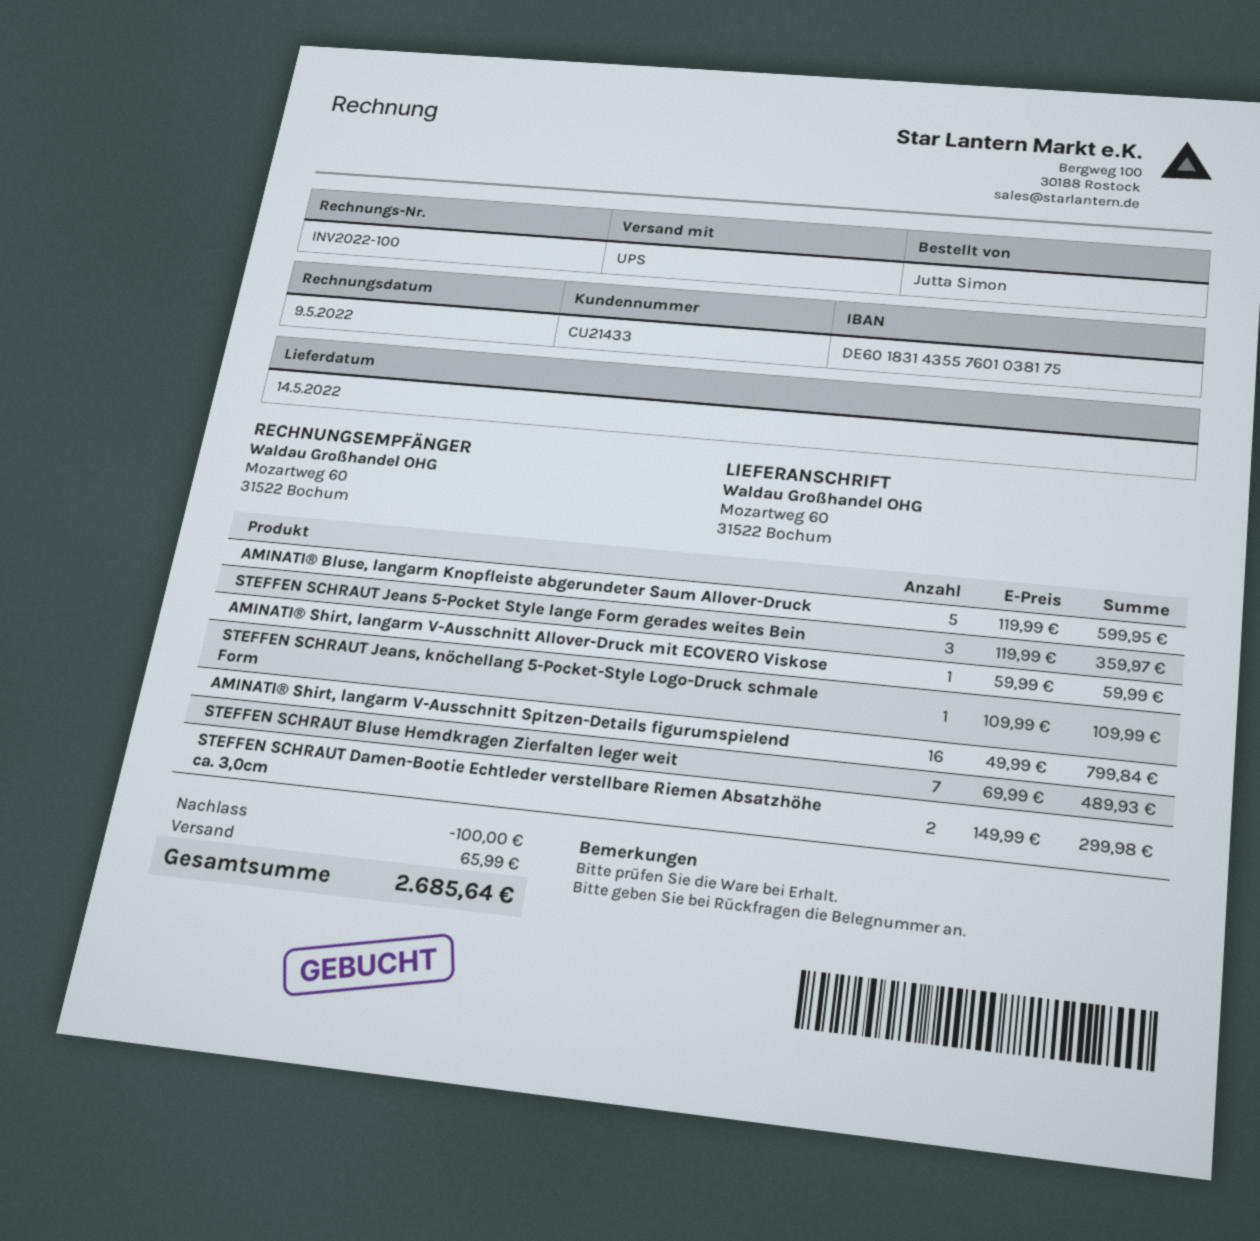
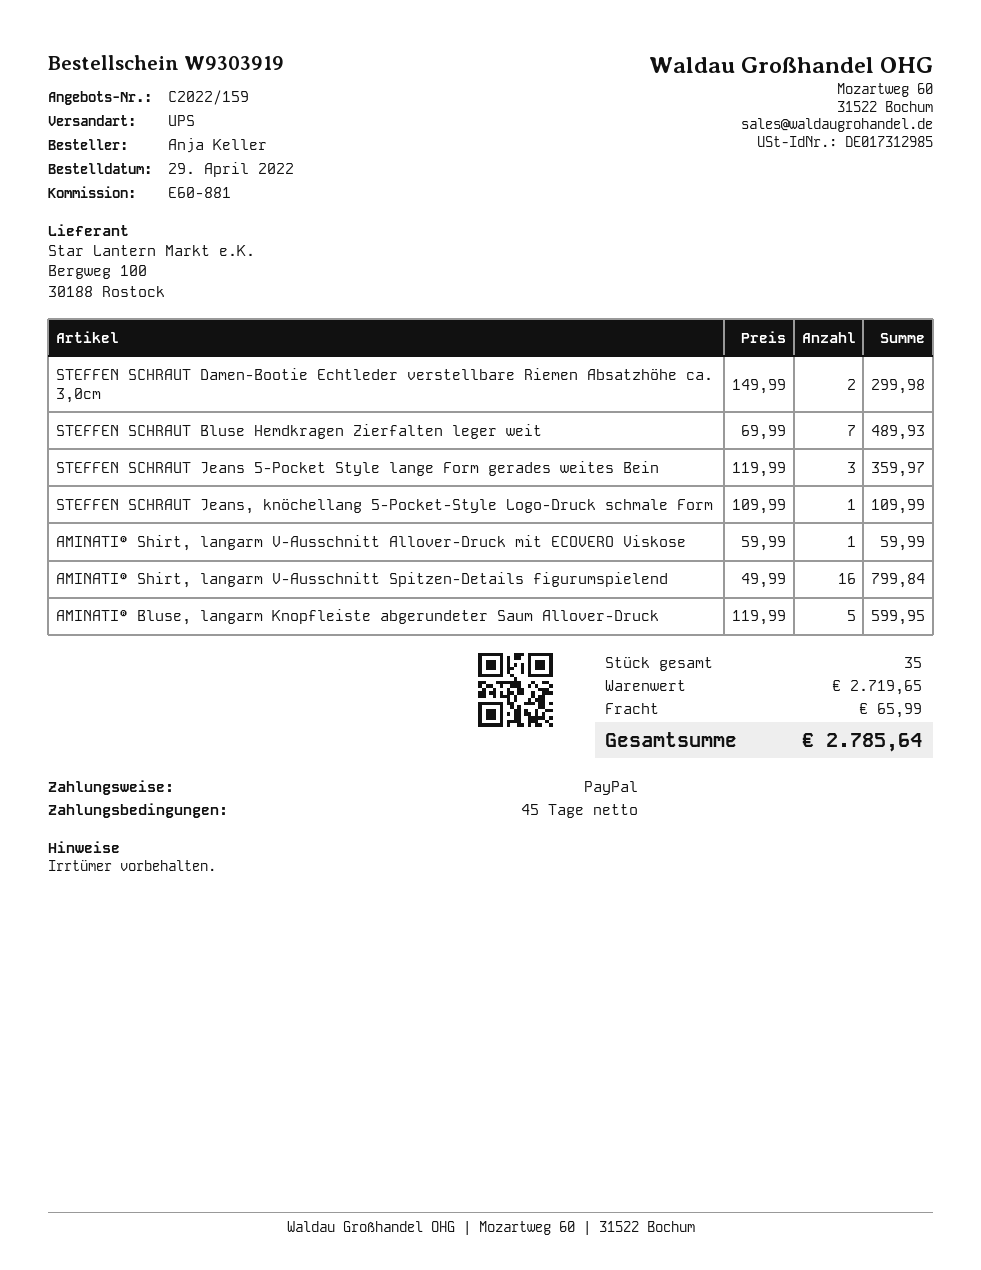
ordered by: Jutta Simon -> Anja Keller
discount: 100.00 -> none
total: 2685.64 -> 2785.64

